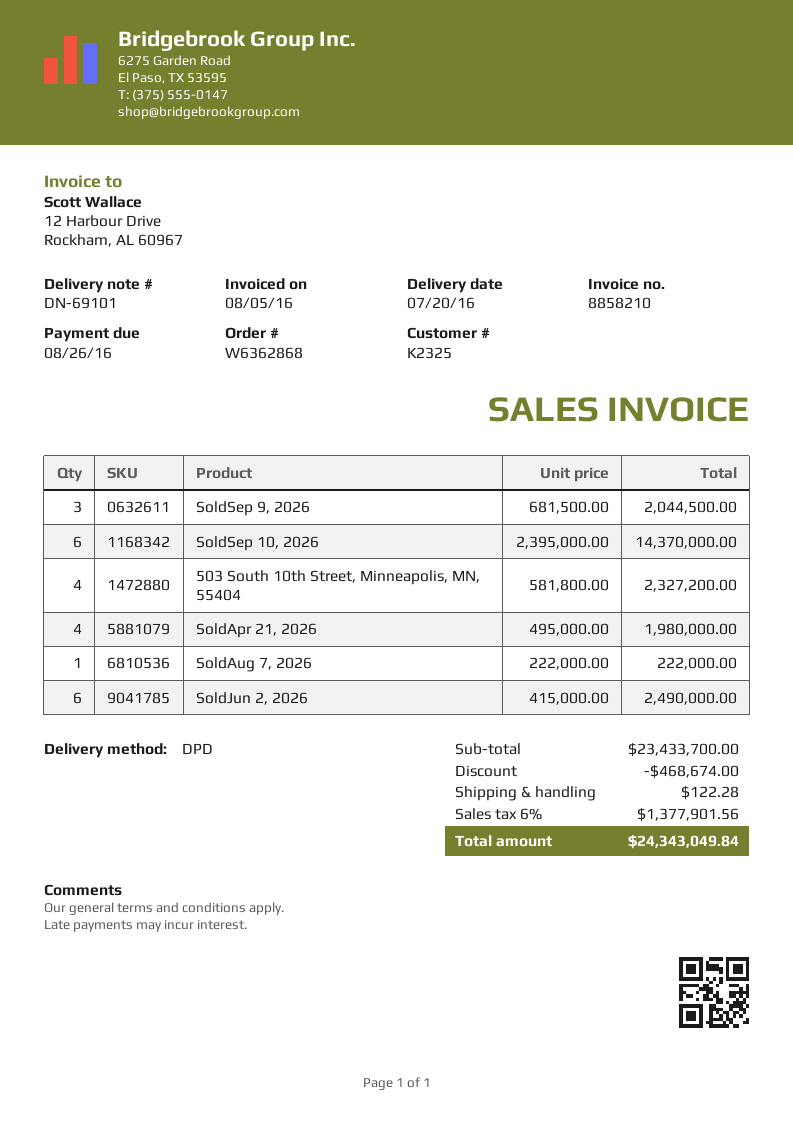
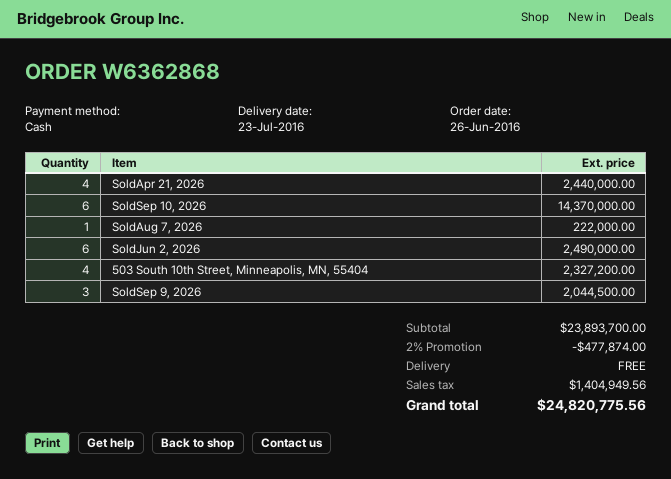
delivery date: 2016-07-20 -> 2016-07-23
SoldApr 21, 2026: 4 for 1980000.00 -> 4 for 2440000.00
subtotal: 23433700.00 -> 23893700.00
discount: 468674.00 -> 477874.00
shipping: 122.28 -> 0.00
tax: 1377901.56 -> 1404949.56
total: 24343049.84 -> 24820775.56

